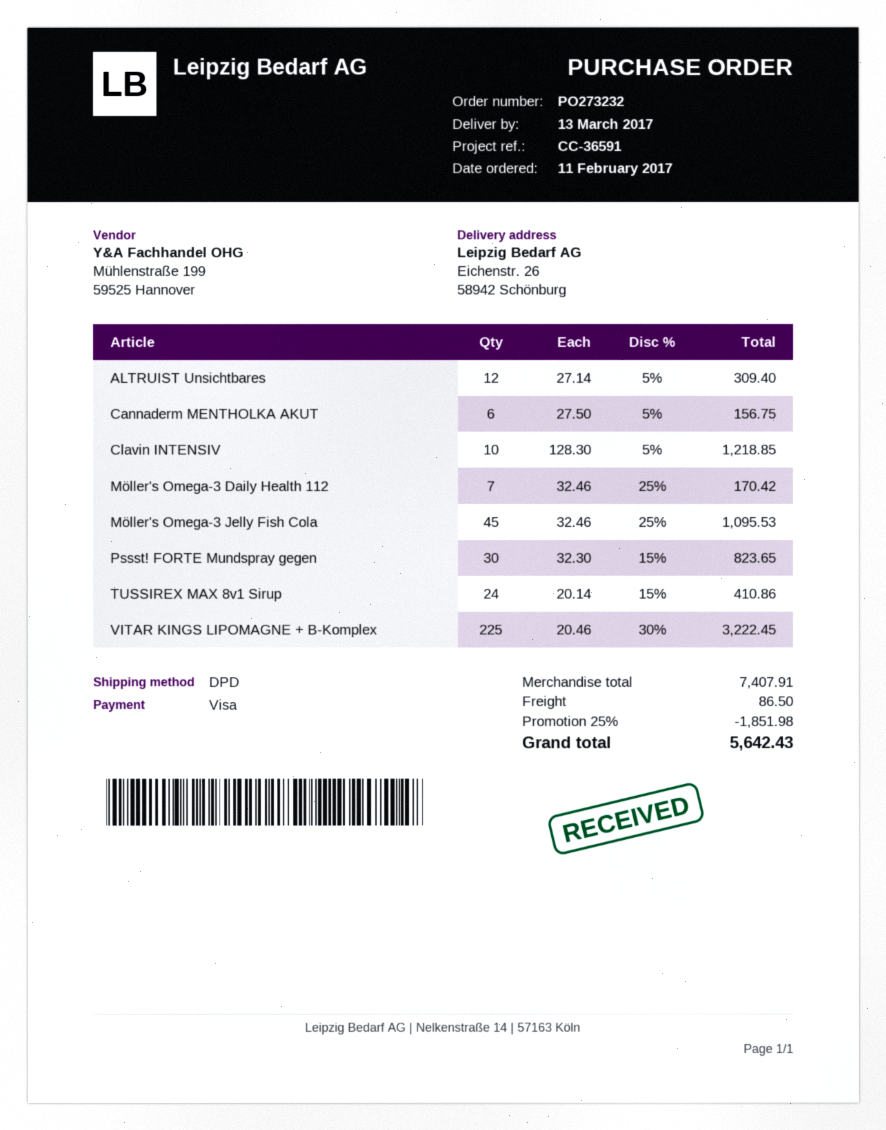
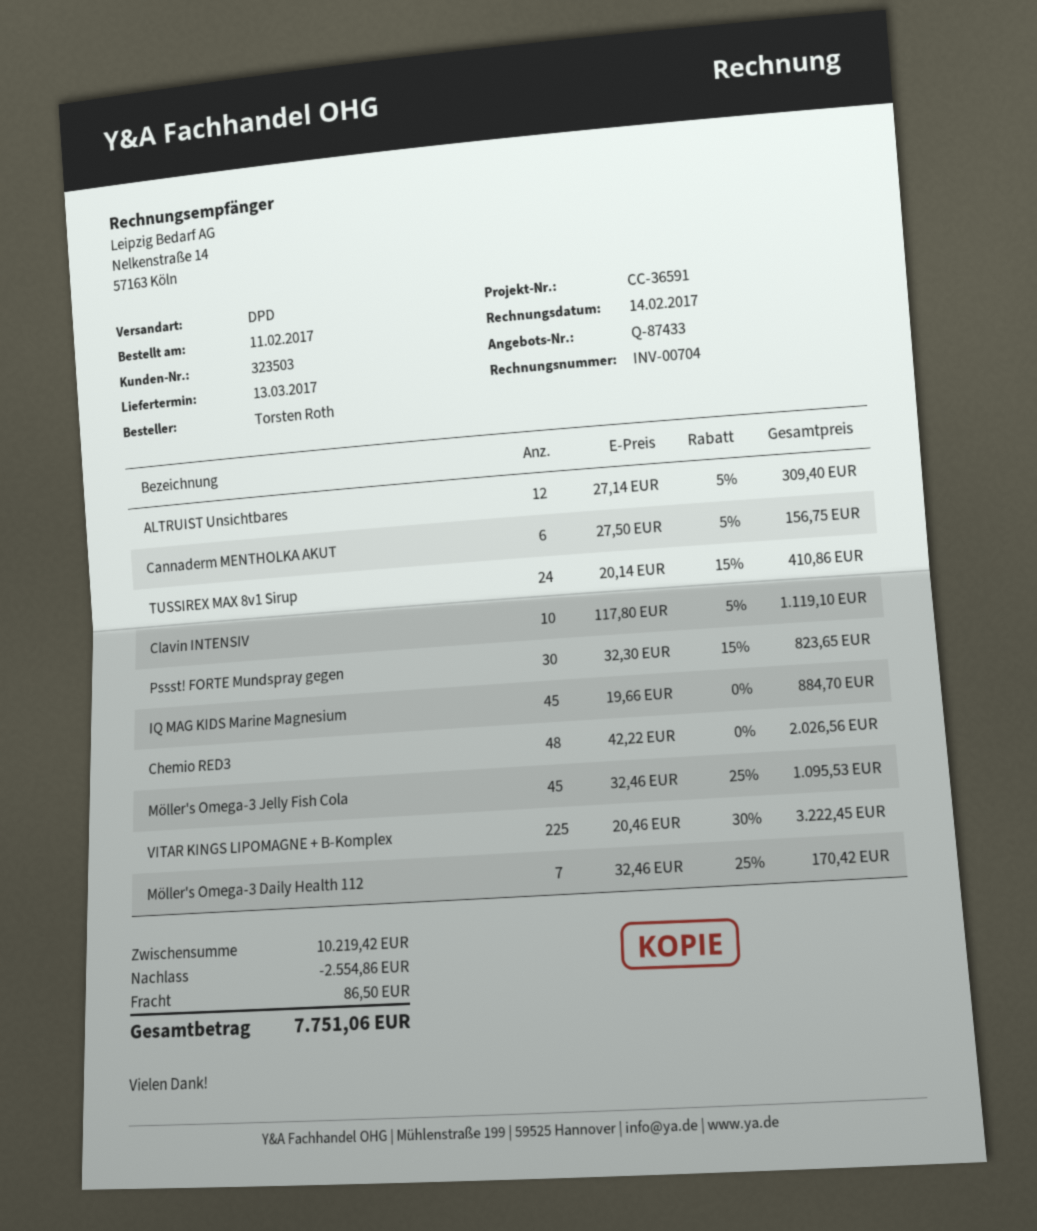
Clavin INTENSIV: 10 x 128.30 - 5% = 1218.85 -> 10 x 117.80 - 5% = 1119.10
IQ MAG KIDS Marine Magnesium: none -> 45 x 19.66 = 884.70
Chemio RED3: none -> 48 x 42.22 = 2026.56
subtotal: 7407.91 -> 10219.42
discount: 1851.98 -> 2554.86
total: 5642.43 -> 7751.06

